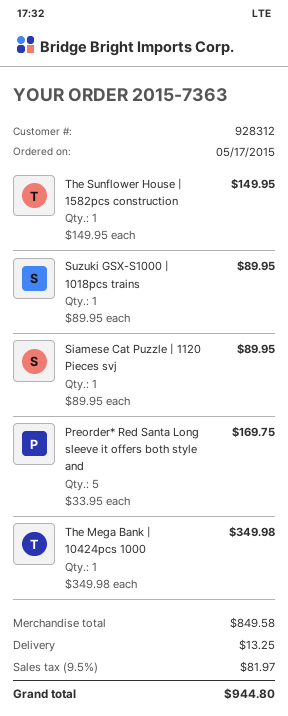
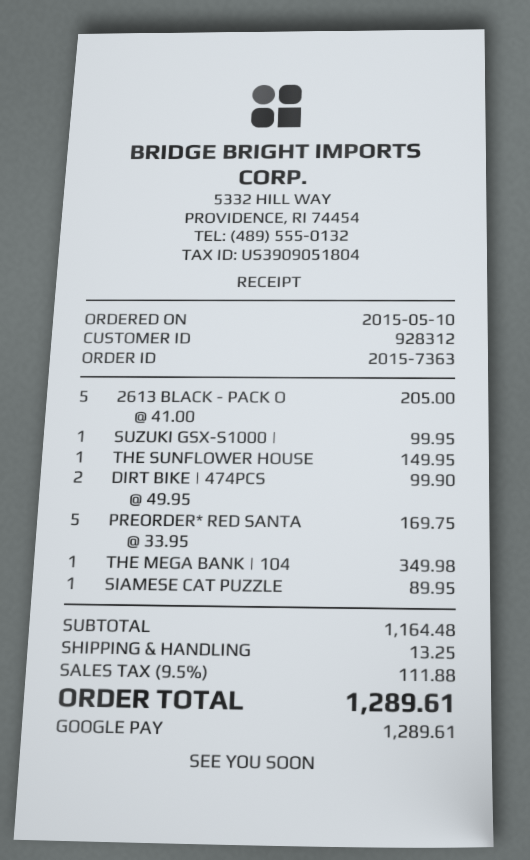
order date: 2015-05-17 -> 2015-05-10
Suzuki GSX-S1000 | 1018pcs trains: 1 x 89.95 = 89.95 -> 1 x 99.95 = 99.95
2613 BLACK - PACK O: none -> 5 x 41.00 = 205.00
DIRT BIKE | 474PCS: none -> 2 x 49.95 = 99.90
subtotal: 849.58 -> 1164.48
tax: 9.5% = 81.97 -> 9.5% = 111.88
total: 944.80 -> 1289.61

